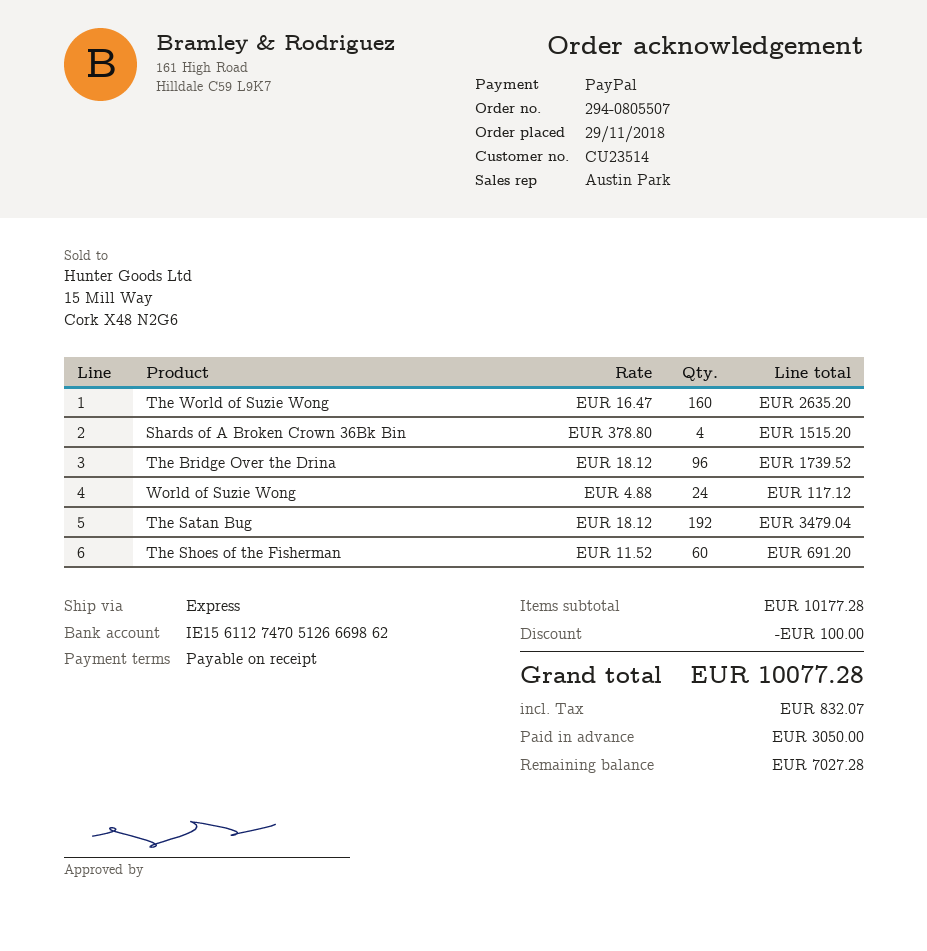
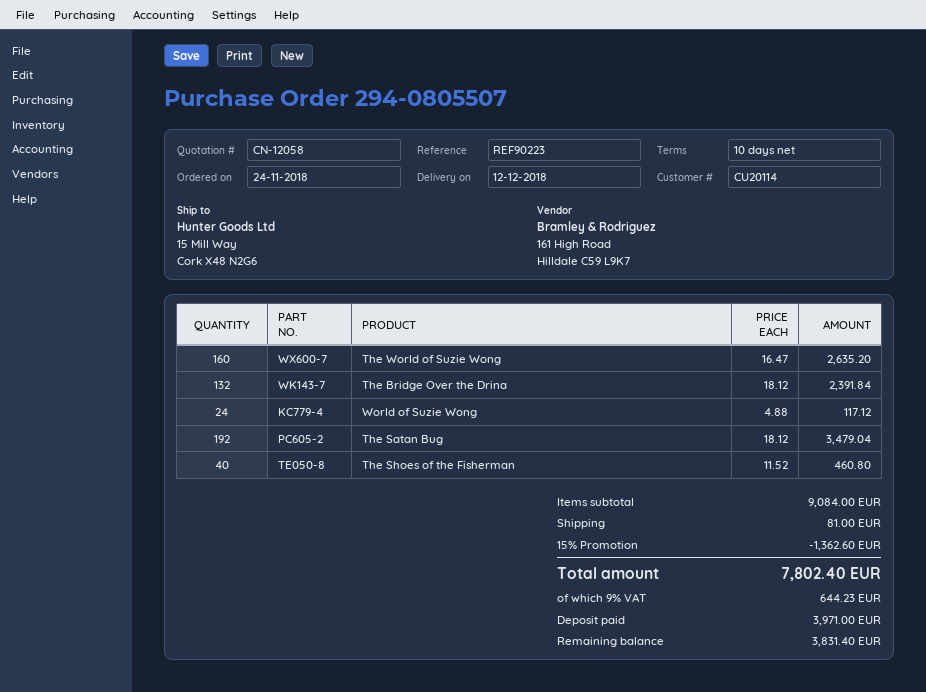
order date: 2018-11-29 -> 2018-11-24
payment terms: on receipt -> 10 days
customer number: CU23514 -> CU20114
Shards of A Broken Crown 36Bk Bin: 4 x 378.80 = 1515.20 -> none
The Bridge Over the Drina: 96 x 18.12 = 1739.52 -> 132 x 18.12 = 2391.84
The Shoes of the Fisherman: 60 x 11.52 = 691.20 -> 40 x 11.52 = 460.80
subtotal: 10177.28 -> 9084.00
discount: 100.00 -> 1362.60
shipping: none -> 81.00
tax: 832.07 -> 644.23
total: 10077.28 -> 7802.40
deposit: 3050.00 -> 3971.00
balance: 7027.28 -> 3831.40

